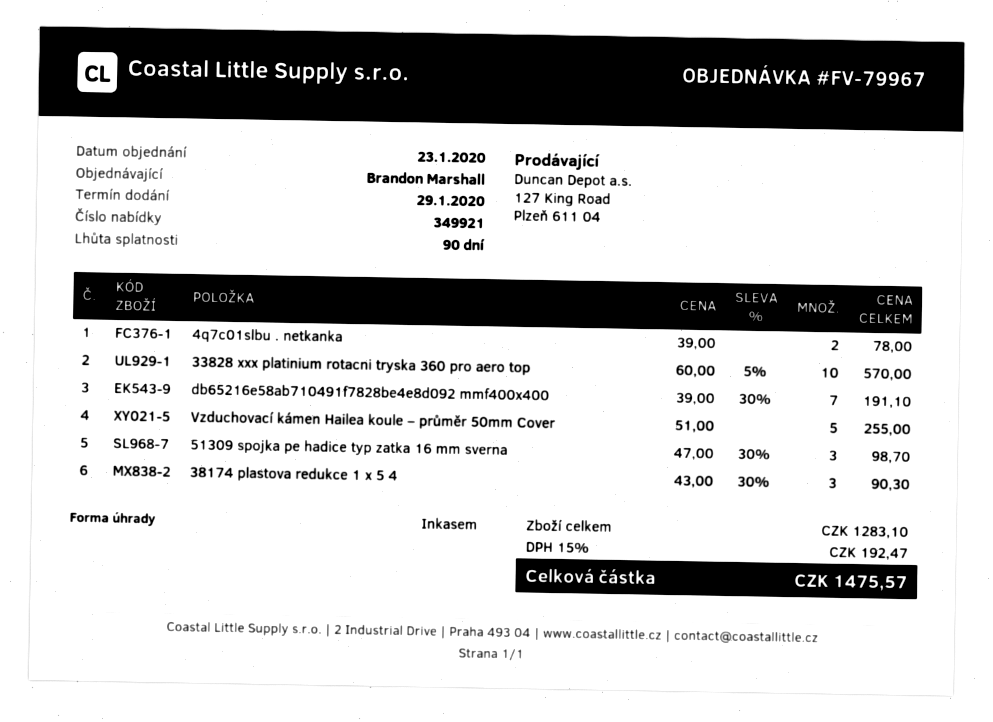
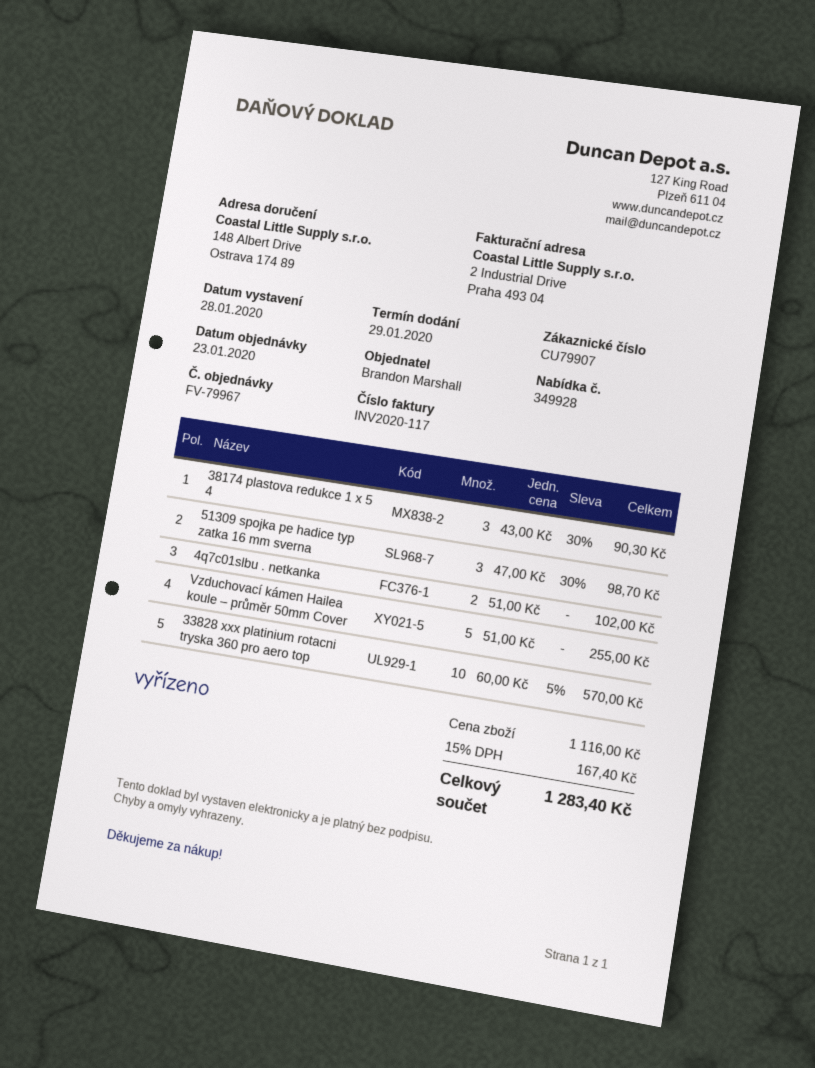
quote number: 349921 -> 349928
4q7c01slbu . netkanka: 2 x 39.00 = 78.00 -> 2 x 51.00 = 102.00
db65216e58ab710491f7828be4e8d092 mmf400x400: 7 x 39.00 - 30% = 191.10 -> none
subtotal: 1283.10 -> 1116.00
tax: 15% = 192.47 -> 15% = 167.40
total: 1475.57 -> 1283.40

